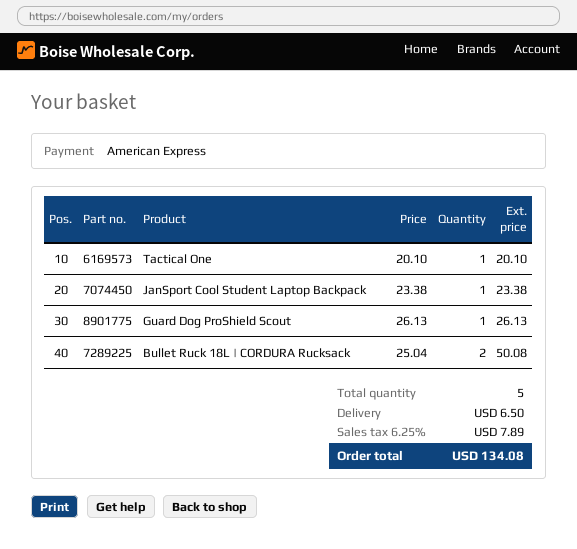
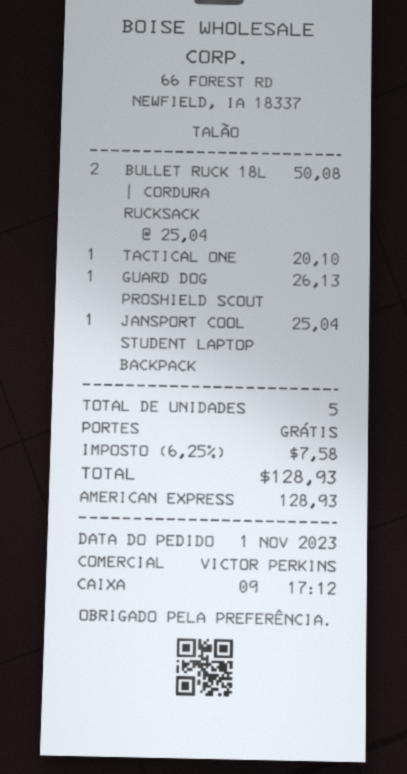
JanSport Cool Student Laptop Backpack: 1 x 23.38 = 23.38 -> 1 x 25.04 = 25.04
shipping: 6.50 -> 0.00
tax: 6.25% = 7.89 -> 6.25% = 7.58
total: 134.08 -> 128.93

